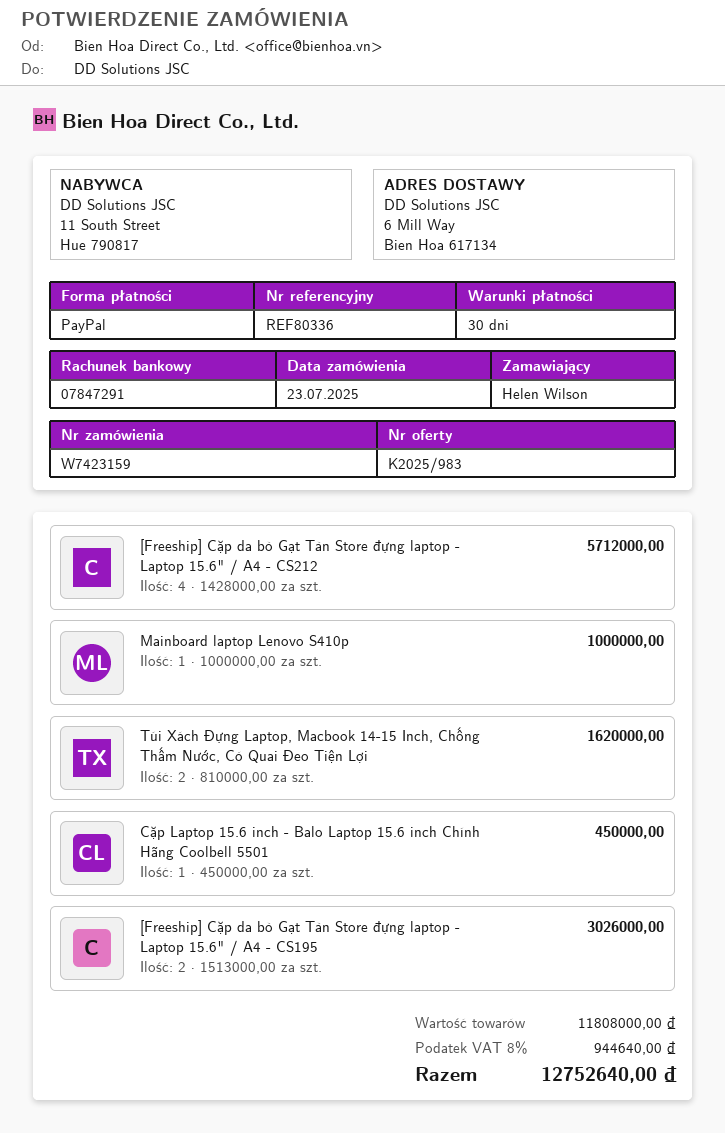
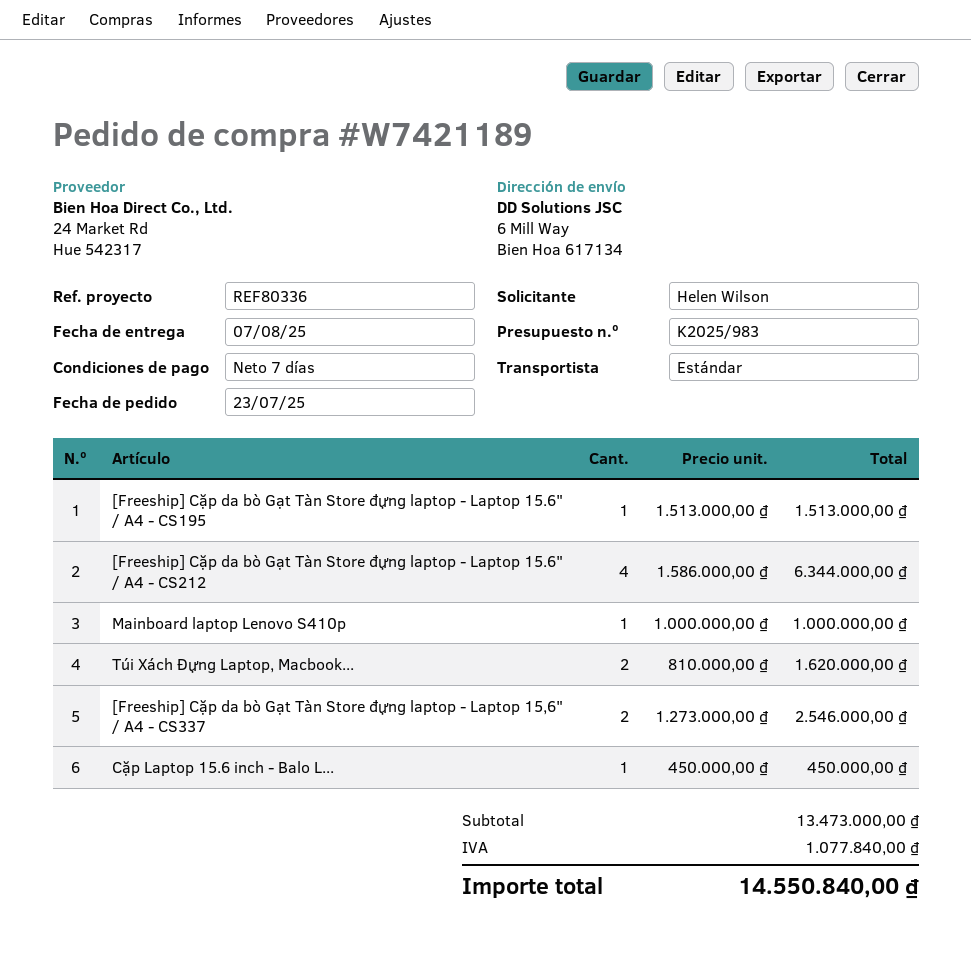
order number: W7423159 -> W7421189
payment terms: 30 days -> 7 days
[Freeship] Cặp da bò Gạt Tàn Store đựng laptop - Laptop 15.6" / A4 - CS212: 4 x 1428000.00 = 5712000.00 -> 4 x 1586000.00 = 6344000.00
[Freeship] Cặp da bò Gạt Tàn Store đựng laptop - Laptop 15.6" / A4 - CS195: 2 x 1513000.00 = 3026000.00 -> 1 x 1513000.00 = 1513000.00
[Freeship] Cặp da bò Gạt Tàn Store đựng laptop - Laptop 15,6" / A4 - CS337: none -> 2 x 1273000.00 = 2546000.00
subtotal: 11808000.00 -> 13473000.00
tax: 944640.00 -> 1077840.00
total: 12752640.00 -> 14550840.00

